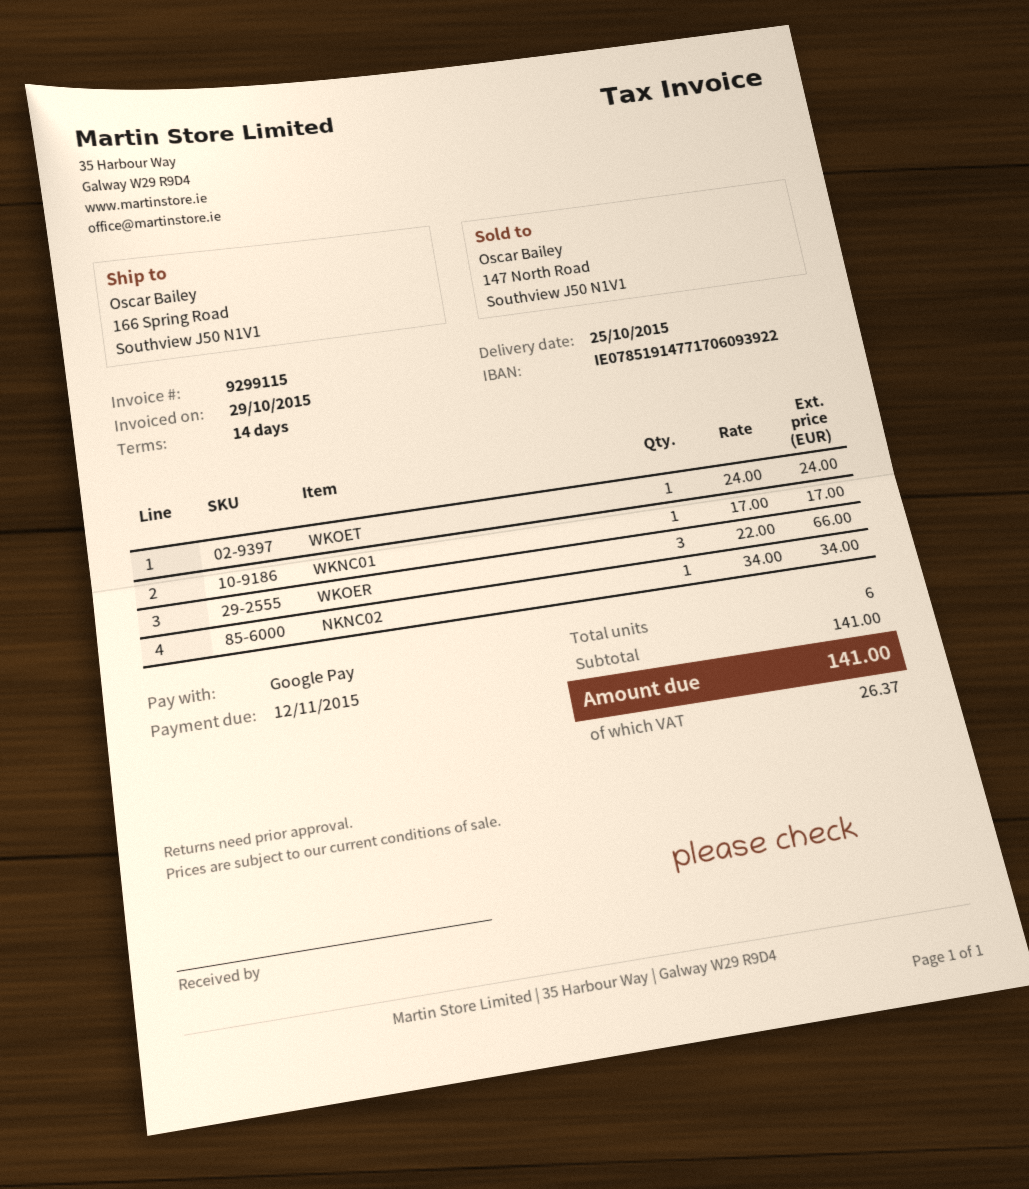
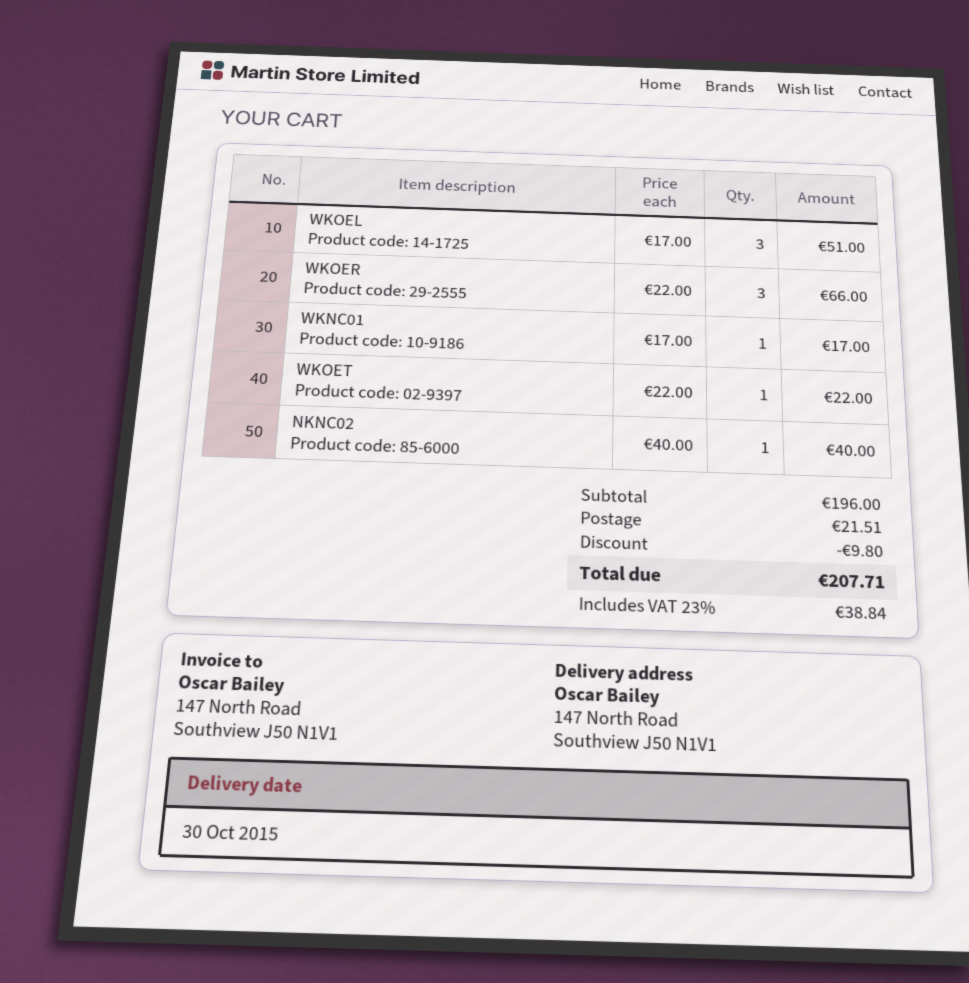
delivery date: 2015-10-25 -> 2015-10-30
ship to: 166 Spring Road, Southview J50 N1V1 -> 147 North Road, Southview J50 N1V1
WKOET: 1 x 24.00 = 24.00 -> 1 x 22.00 = 22.00
NKNC02: 1 x 34.00 = 34.00 -> 1 x 40.00 = 40.00
WKOEL: none -> 3 x 17.00 = 51.00
subtotal: 141.00 -> 196.00
discount: none -> 9.80
shipping: none -> 21.51
tax: 26.37 -> 38.84
total: 141.00 -> 207.71

